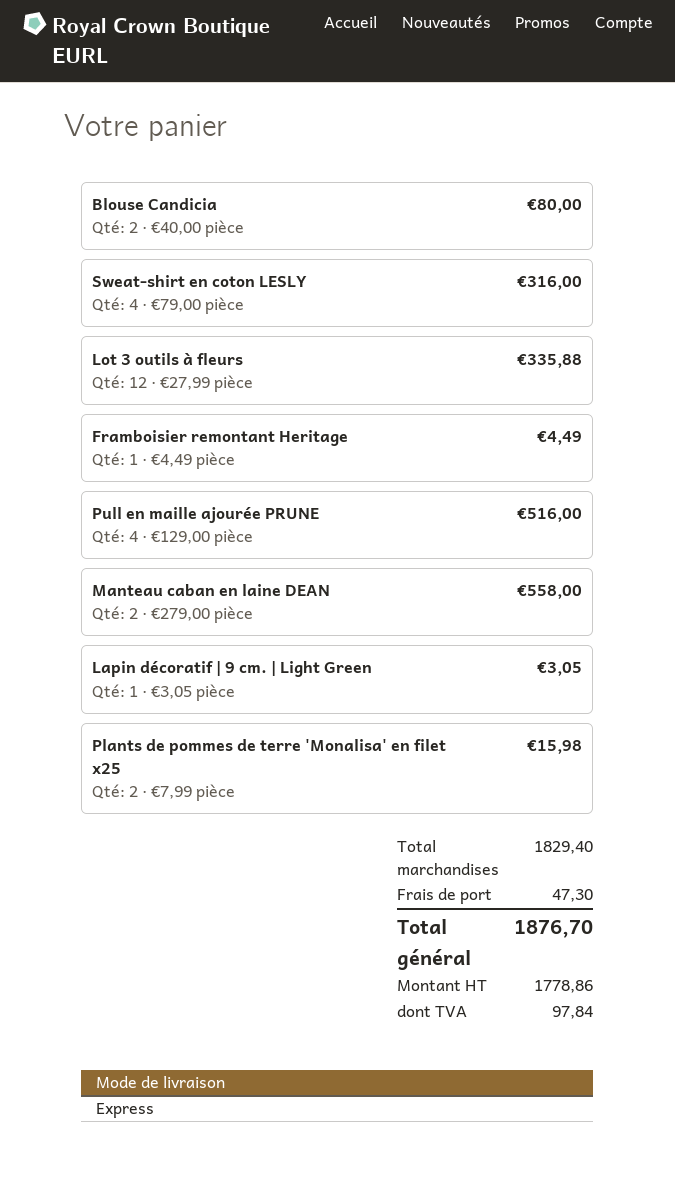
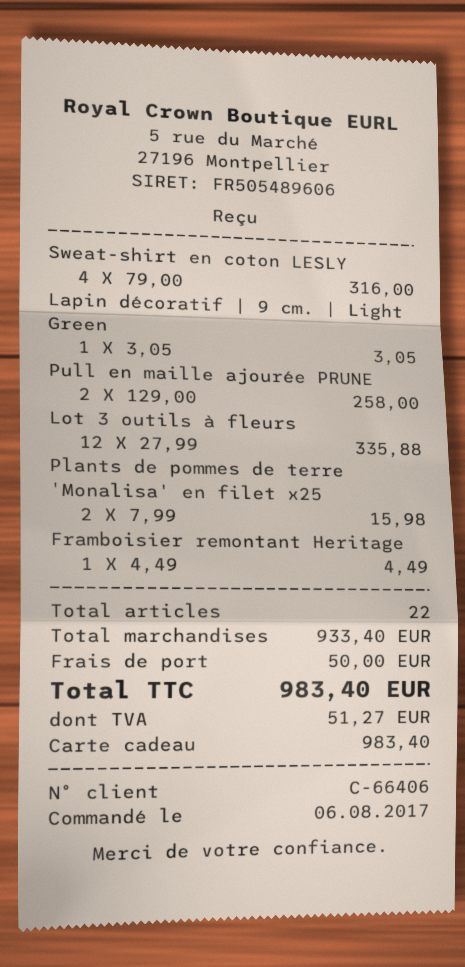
Blouse Candicia: 2 x 40.00 = 80.00 -> none
Pull en maille ajourée PRUNE: 4 x 129.00 = 516.00 -> 2 x 129.00 = 258.00
Manteau caban en laine DEAN: 2 x 279.00 = 558.00 -> none
subtotal: 1829.40 -> 933.40
shipping: 47.30 -> 50.00
tax: 97.84 -> 51.27
total: 1876.70 -> 983.40

